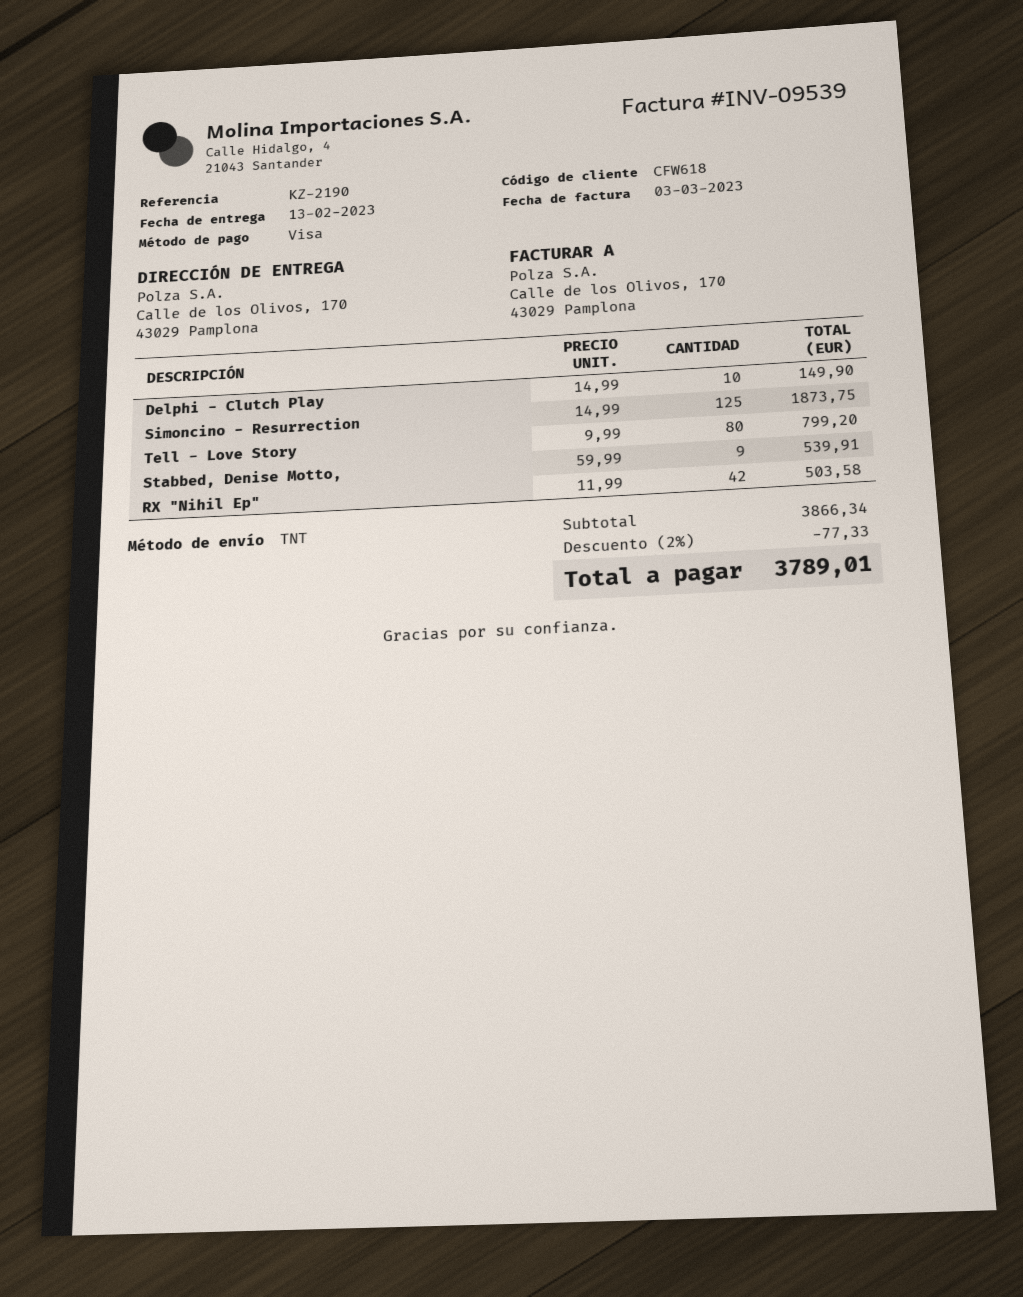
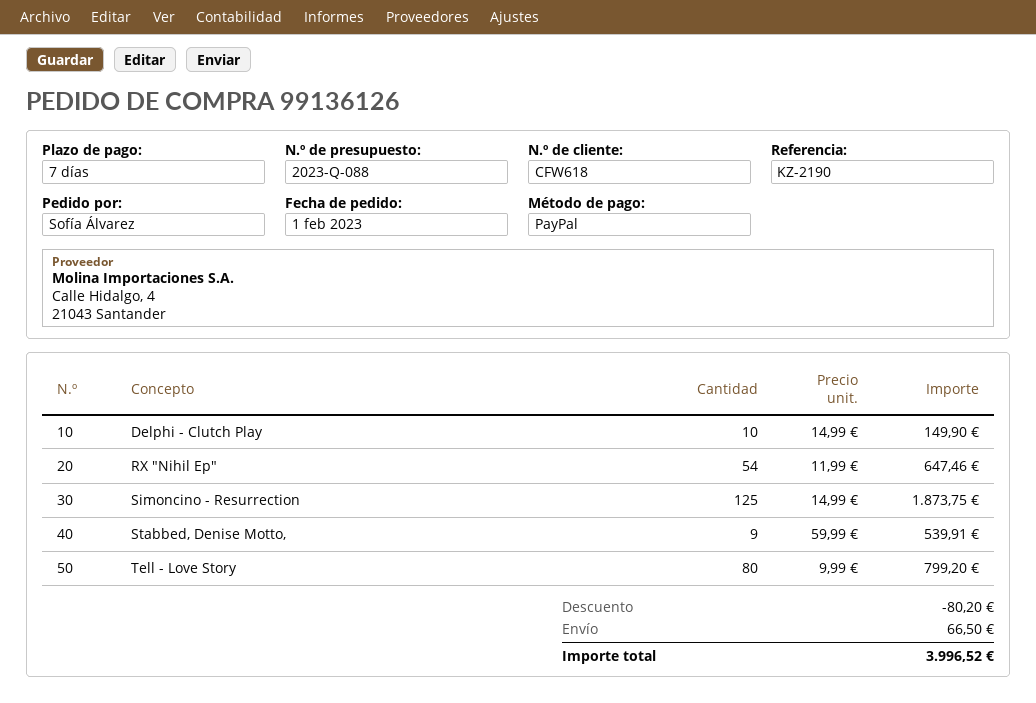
payment method: Visa -> PayPal
RX "Nihil Ep": 42 x 11.99 = 503.58 -> 54 x 11.99 = 647.46
discount: 77.33 -> 80.20
shipping: none -> 66.50
total: 3789.01 -> 3996.52

